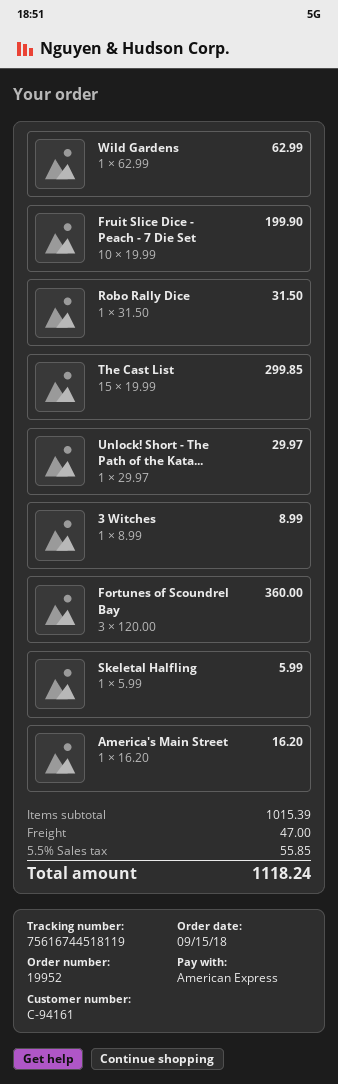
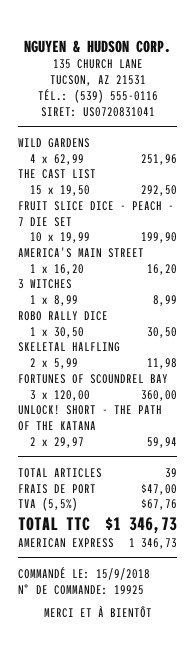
order number: 19952 -> 19925
Wild Gardens: 1 x 62.99 = 62.99 -> 4 x 62.99 = 251.96
Robo Rally Dice: 1 x 31.50 = 31.50 -> 1 x 30.50 = 30.50
The Cast List: 15 x 19.99 = 299.85 -> 15 x 19.50 = 292.50
Unlock! Short - The Path of the Kata...: 1 x 29.97 = 29.97 -> 2 x 29.97 = 59.94
Skeletal Halfling: 1 x 5.99 = 5.99 -> 2 x 5.99 = 11.98
tax: 5.5% = 55.85 -> 5.5% = 67.76
total: 1118.24 -> 1346.73

